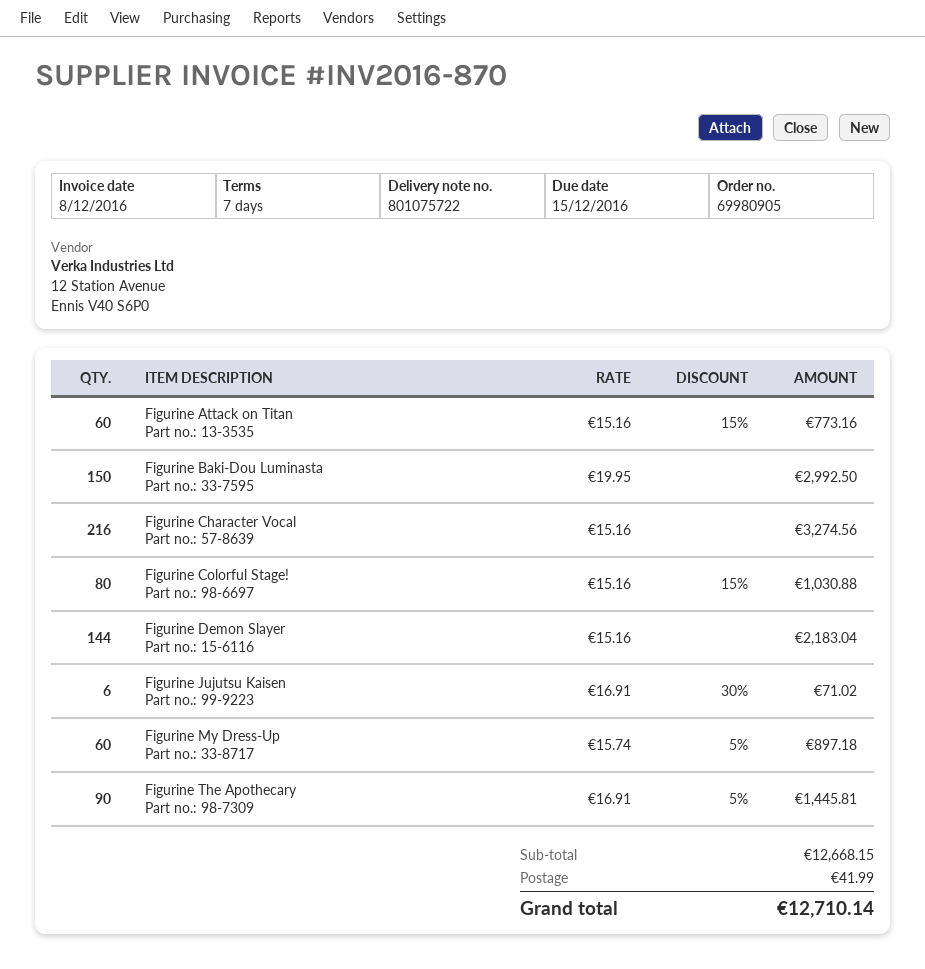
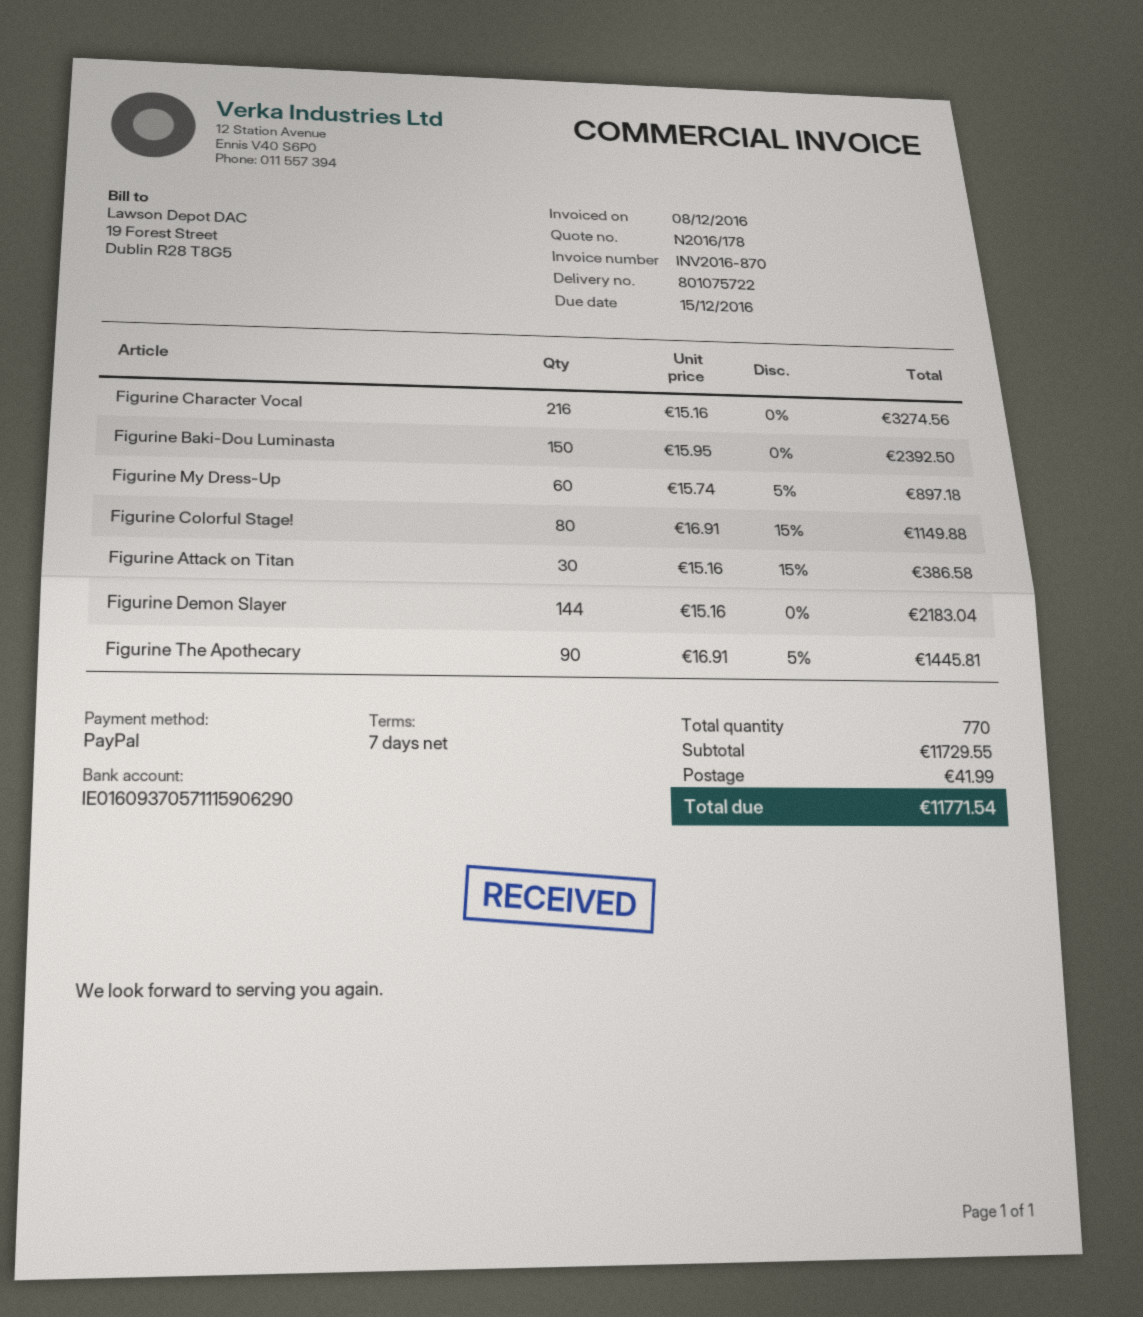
Figurine Attack on Titan: 60 x 15.16 - 15% = 773.16 -> 30 x 15.16 - 15% = 386.58
Figurine Baki-Dou Luminasta: 150 x 19.95 = 2992.50 -> 150 x 15.95 = 2392.50
Figurine Colorful Stage!: 80 x 15.16 - 15% = 1030.88 -> 80 x 16.91 - 15% = 1149.88
Figurine Jujutsu Kaisen: 6 x 16.91 - 30% = 71.02 -> none
subtotal: 12668.15 -> 11729.55
total: 12710.14 -> 11771.54

